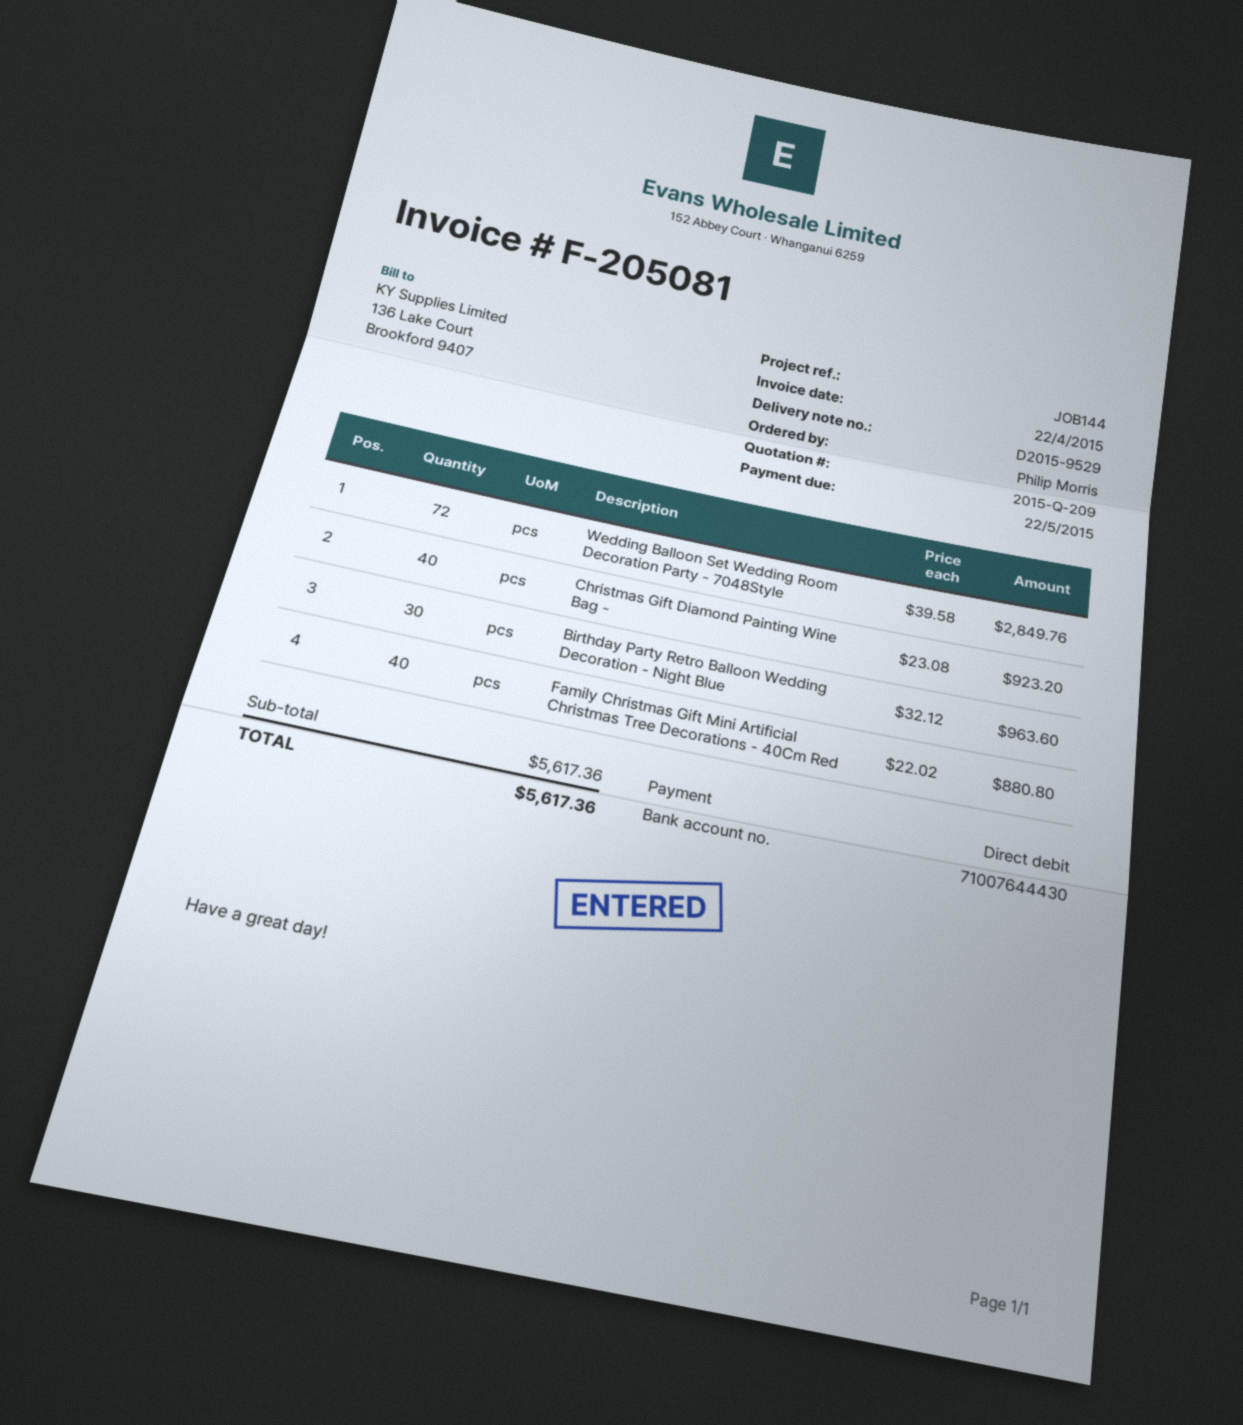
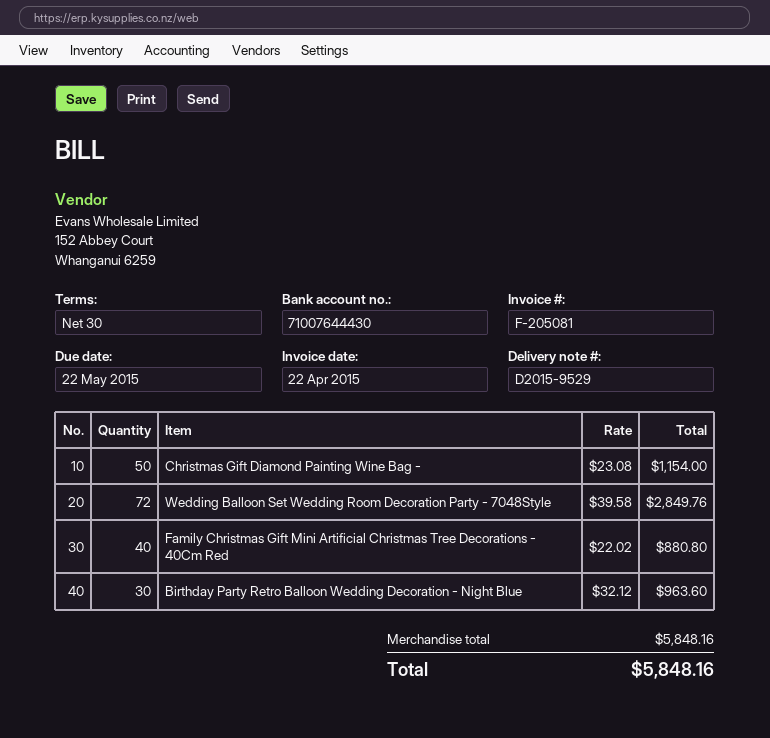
Christmas Gift Diamond Painting Wine Bag -: 40 x 23.08 = 923.20 -> 50 x 23.08 = 1154.00
subtotal: 5617.36 -> 5848.16
total: 5617.36 -> 5848.16

